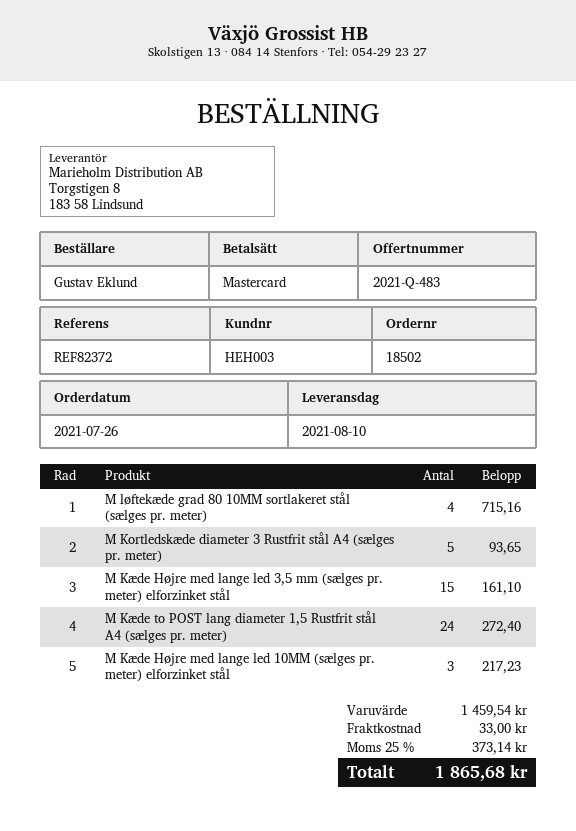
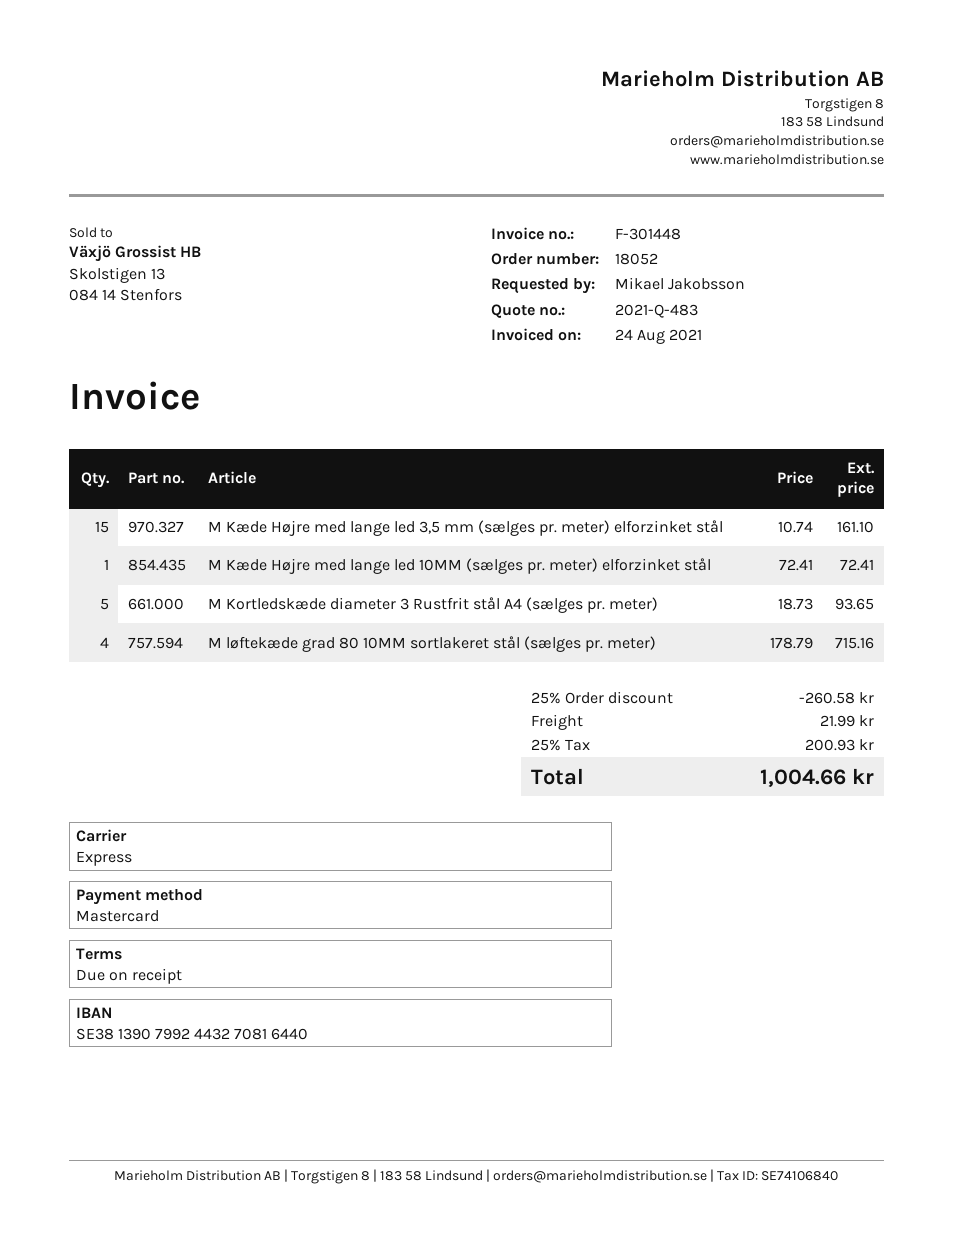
order number: 18502 -> 18052
ordered by: Gustav Eklund -> Mikael Jakobsson
M Kæde to POST lang diameter 1,5 Rustfrit stål A4 (sælges pr. meter): 24 for 272.40 -> none
M Kæde Højre med lange led 10MM (sælges pr. meter) elforzinket stål: 3 for 217.23 -> 1 for 72.41
discount: none -> 25% = 260.58
shipping: 33.00 -> 21.99
tax: 25% = 373.14 -> 25% = 200.93
total: 1865.68 -> 1004.66

